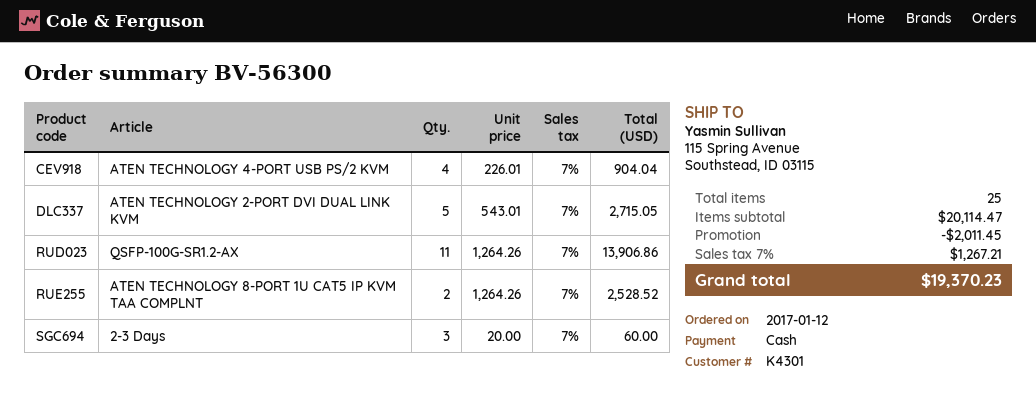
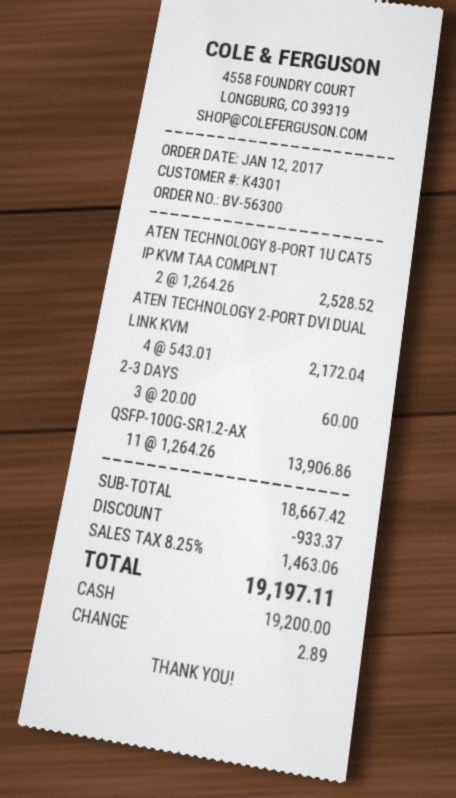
ATEN TECHNOLOGY 4-PORT USB PS/2 KVM: 4 x 226.01 = 904.04 -> none
ATEN TECHNOLOGY 2-PORT DVI DUAL LINK KVM: 5 x 543.01 = 2715.05 -> 4 x 543.01 = 2172.04
subtotal: 20114.47 -> 18667.42
discount: 2011.45 -> 933.37
tax: 7% = 1267.21 -> 8.25% = 1463.06
total: 19370.23 -> 19197.11

